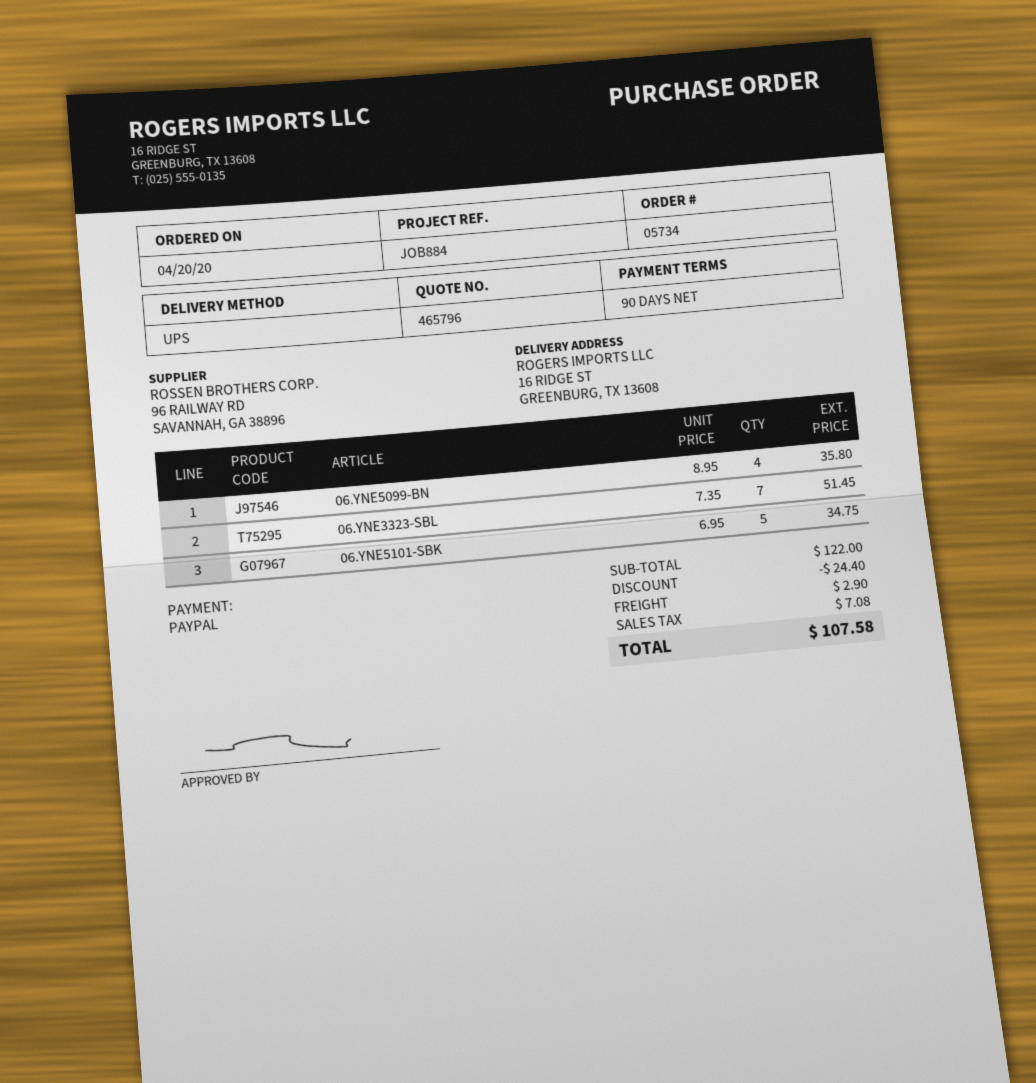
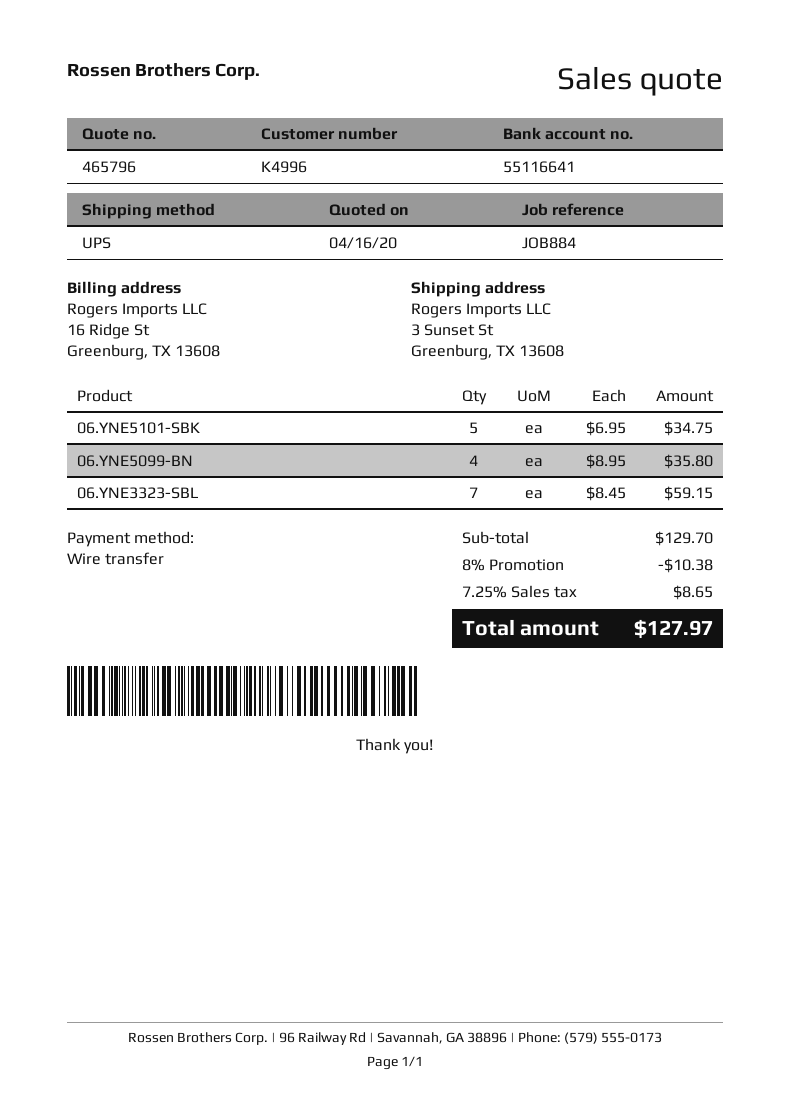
payment method: PayPal -> bank transfer
ship to: 16 RIDGE ST, GREENBURG, TX 13608 -> 3 Sunset St, Greenburg, TX 13608
06.YNE3323-SBL: 7 x 7.35 = 51.45 -> 7 x 8.45 = 59.15
subtotal: 122.00 -> 129.70
discount: 24.40 -> 10.38
shipping: 2.90 -> none
tax: 7.08 -> 8.65
total: 107.58 -> 127.97

